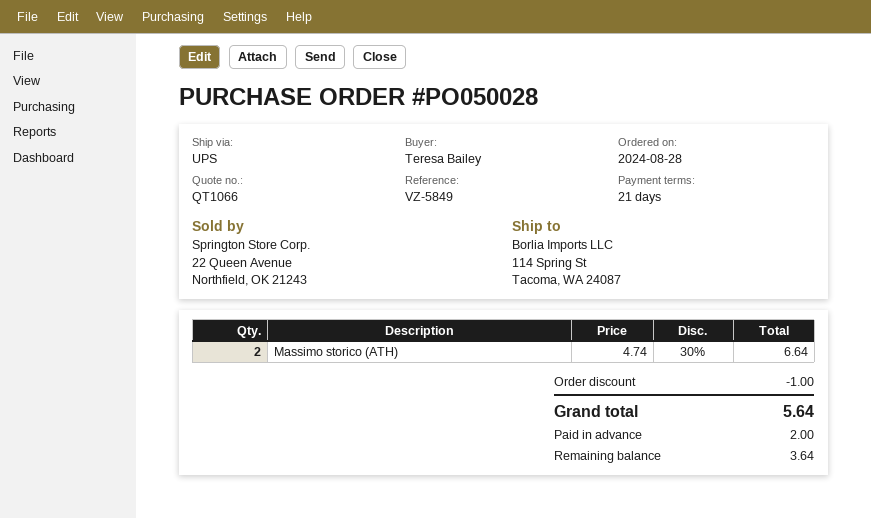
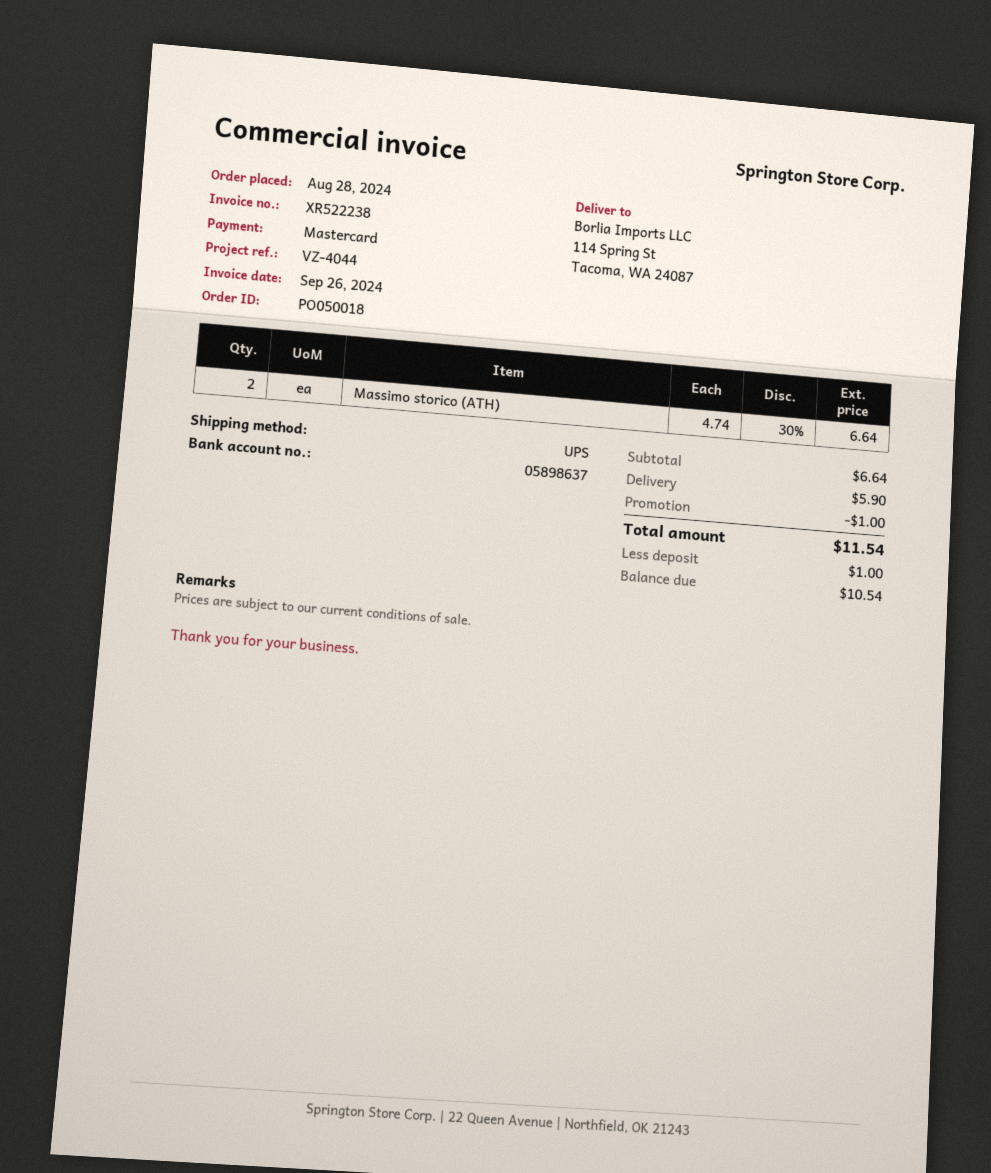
order number: PO050028 -> PO050018
reference: VZ-5849 -> VZ-4044
shipping: none -> 5.90
total: 5.64 -> 11.54
deposit: 2.00 -> 1.00
balance: 3.64 -> 10.54

